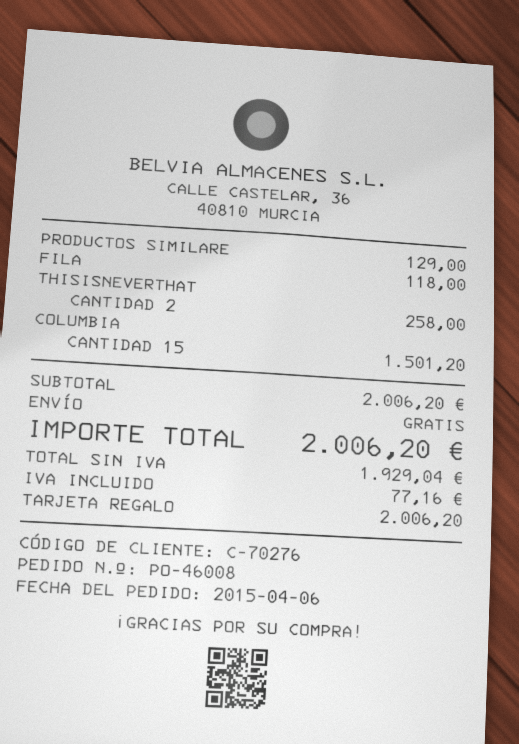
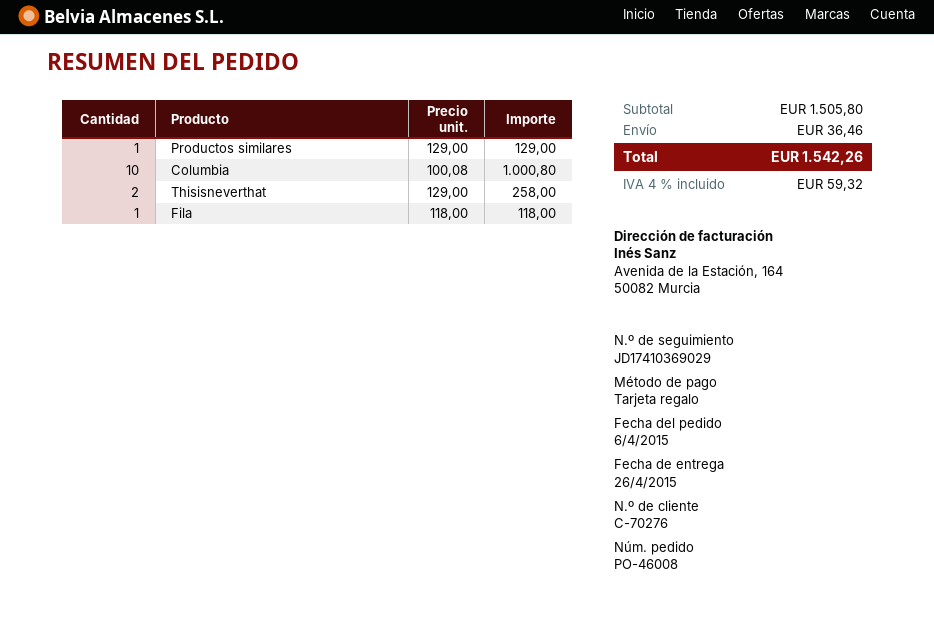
COLUMBIA: 15 for 1501.20 -> 10 for 1000.80
subtotal: 2006.20 -> 1505.80
shipping: 0.00 -> 36.46
tax: 77.16 -> 59.32
total: 2006.20 -> 1542.26

